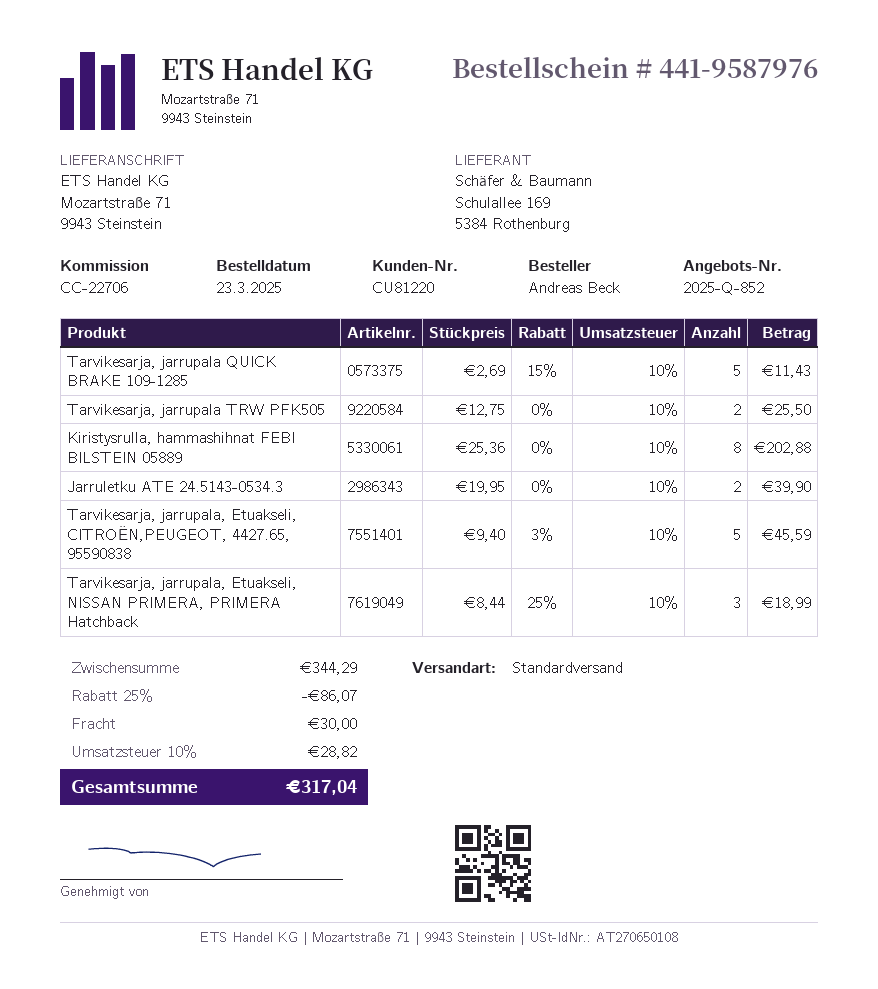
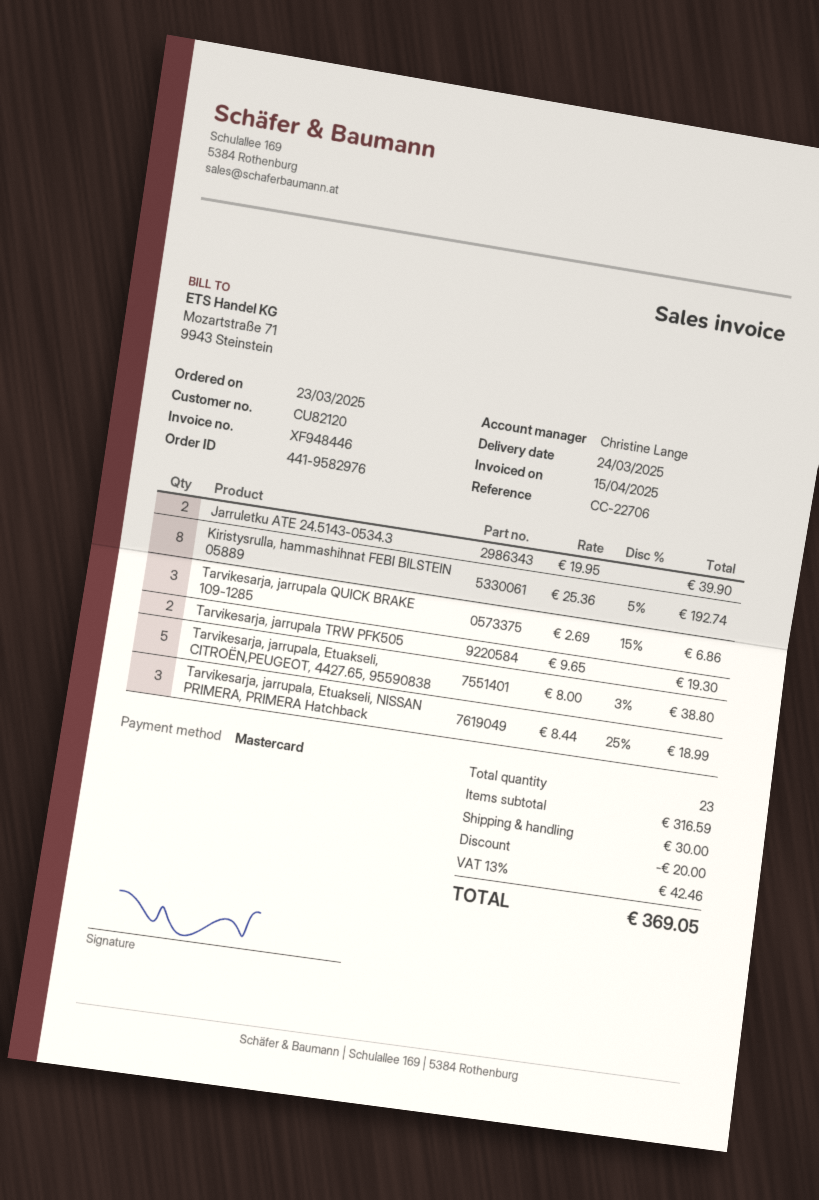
order number: 441-9587976 -> 441-9582976
customer number: CU81220 -> CU82120
Tarvikesarja, jarrupala QUICK BRAKE 109-1285: 5 x 2.69 - 15% = 11.43 -> 3 x 2.69 - 15% = 6.86
Tarvikesarja, jarrupala TRW PFK505: 2 x 12.75 = 25.50 -> 2 x 9.65 = 19.30
Kiristysrulla, hammashihnat FEBI BILSTEIN 05889: 8 x 25.36 = 202.88 -> 8 x 25.36 - 5% = 192.74
Tarvikesarja, jarrupala, Etuakseli, CITROËN,PEUGEOT, 4427.65, 95590838: 5 x 9.40 - 3% = 45.59 -> 5 x 8.00 - 3% = 38.80
subtotal: 344.29 -> 316.59
discount: 86.07 -> 20.00
tax: 10% = 28.82 -> 13% = 42.46
total: 317.04 -> 369.05

